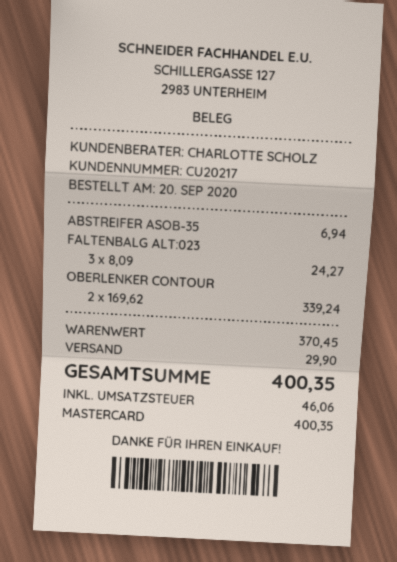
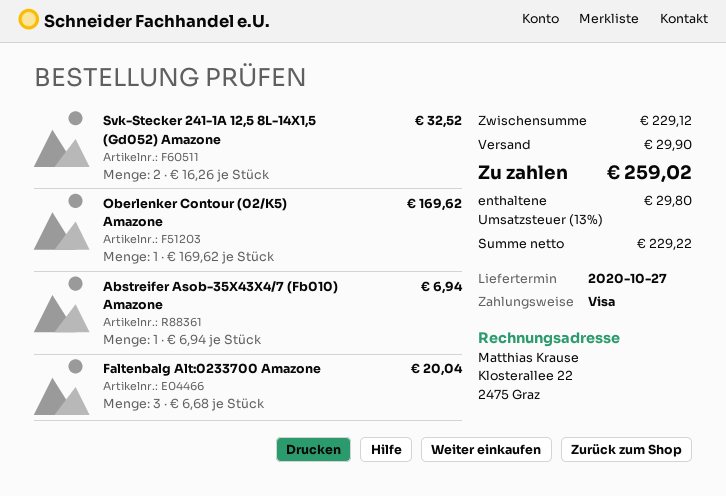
payment method: Mastercard -> Visa
FALTENBALG ALT:023: 3 x 8.09 = 24.27 -> 3 x 6.68 = 20.04
OBERLENKER CONTOUR: 2 x 169.62 = 339.24 -> 1 x 169.62 = 169.62
Svk-Stecker 241-1A 12,5 8L-14X1,5 (Gd052) Amazone: none -> 2 x 16.26 = 32.52
subtotal: 370.45 -> 229.12
tax: 46.06 -> 29.80
total: 400.35 -> 259.02

